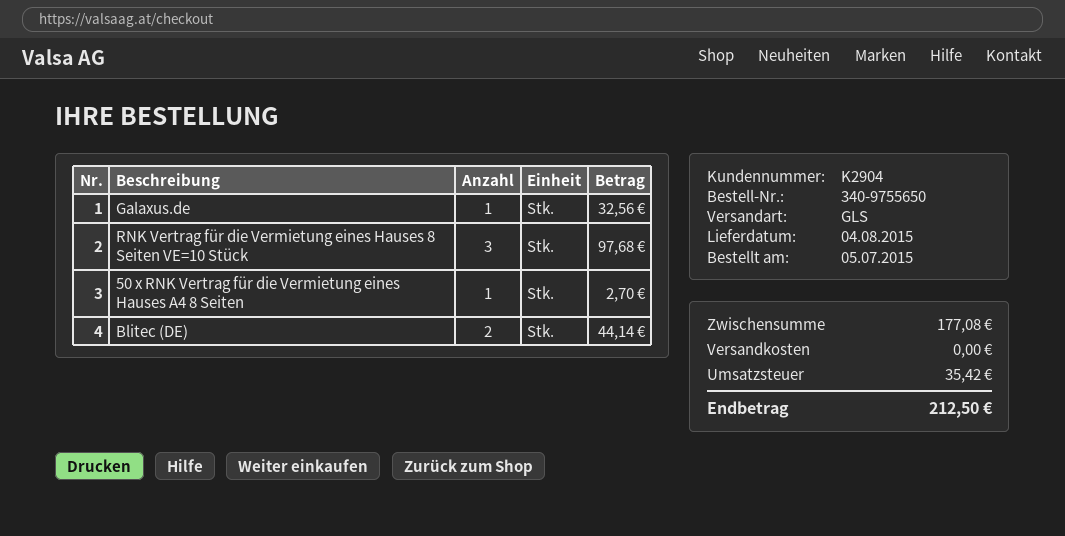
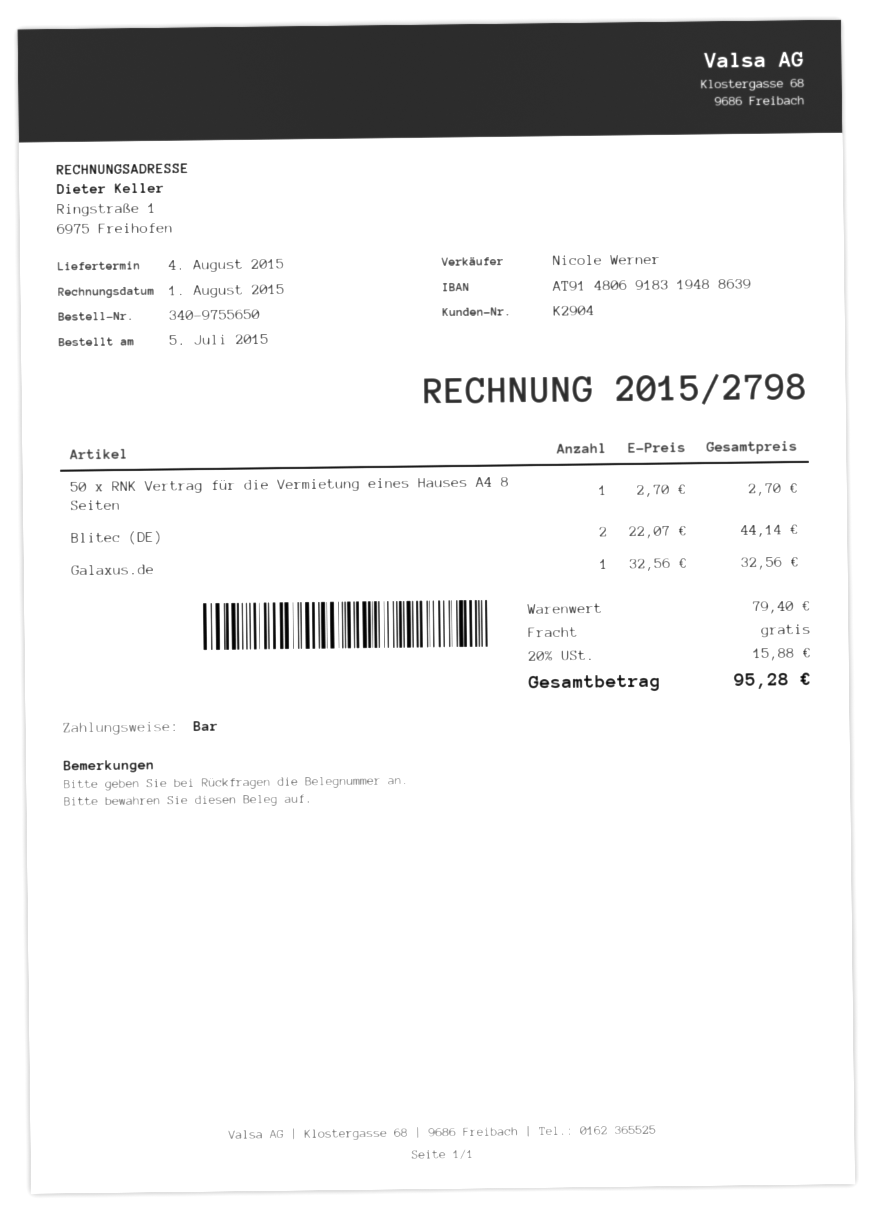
RNK Vertrag für die Vermietung eines Hauses 8 Seiten VE=10 Stück: 3 for 97.68 -> none
subtotal: 177.08 -> 79.40
tax: 35.42 -> 15.88
total: 212.50 -> 95.28

